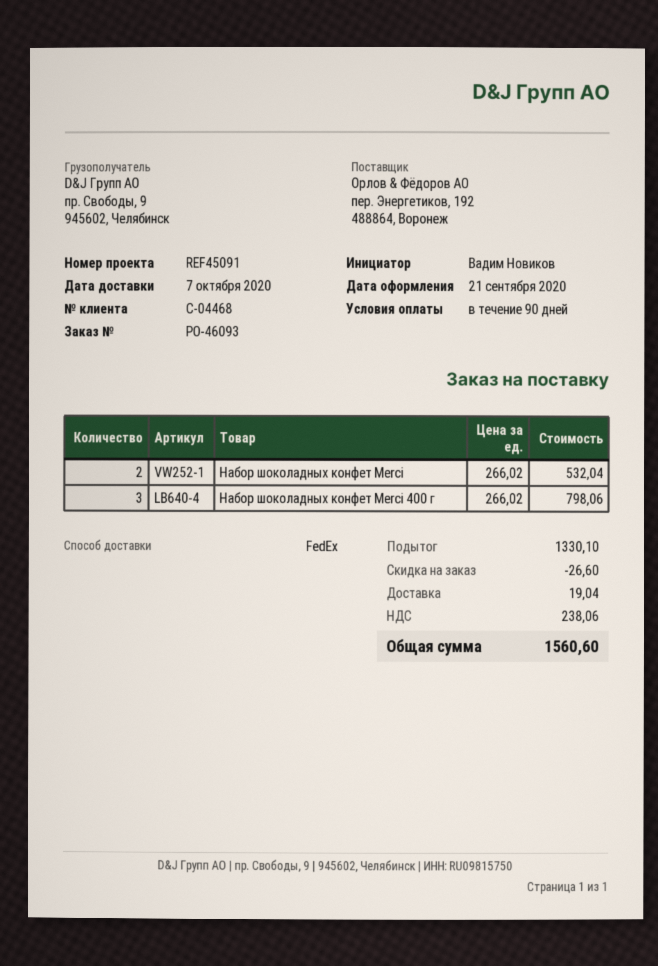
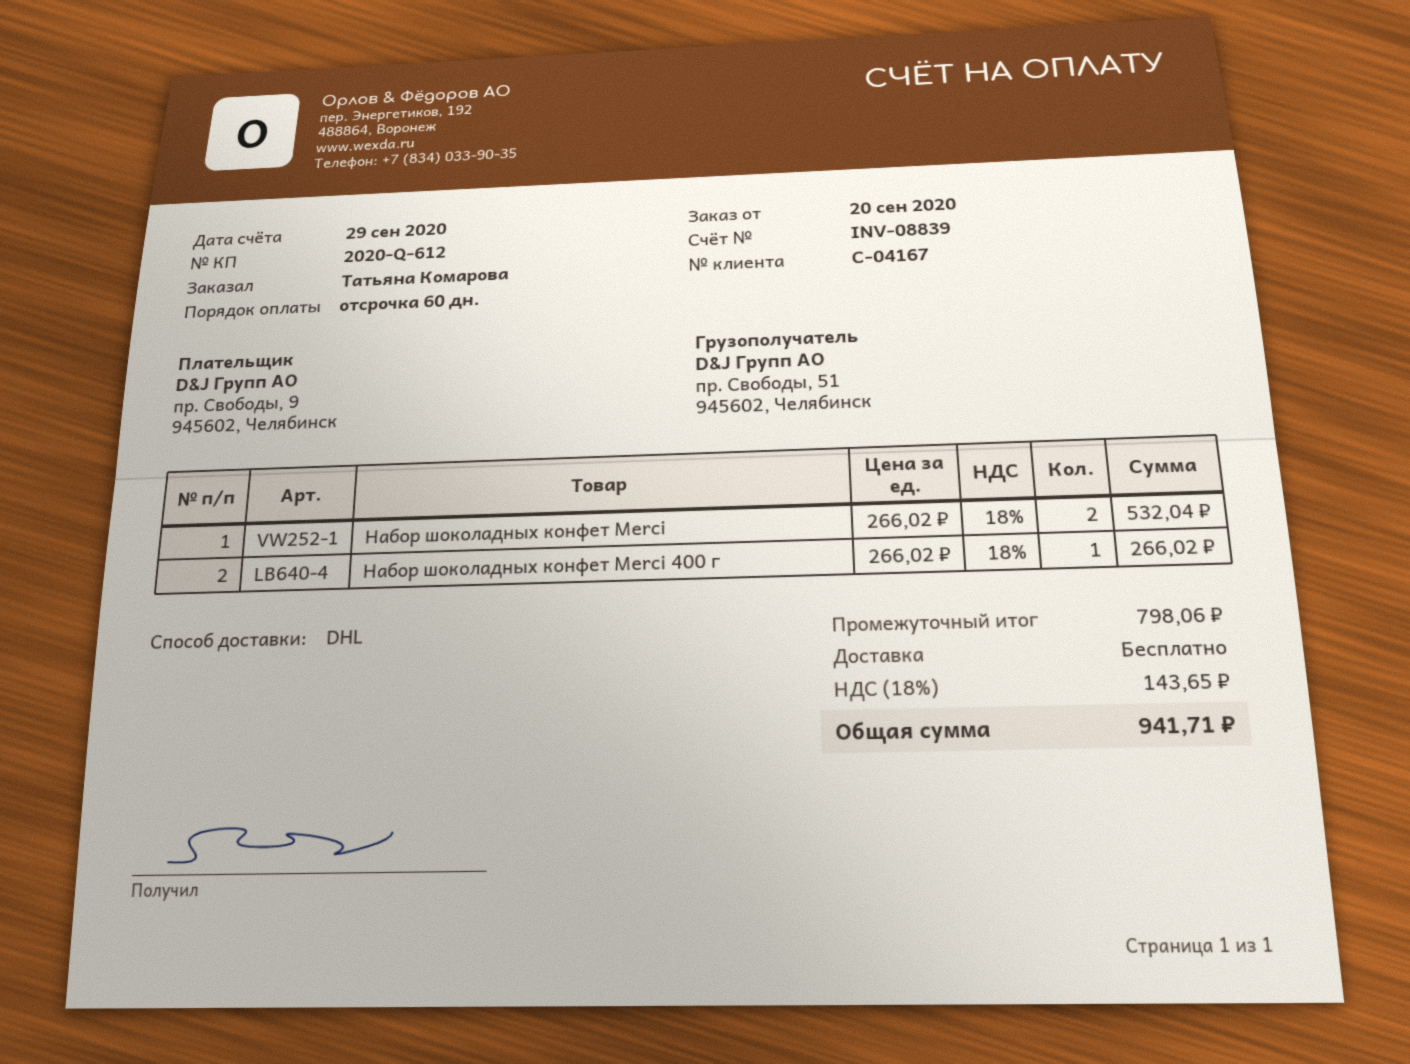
order date: 2020-09-21 -> 2020-09-20
payment terms: 90 days -> 60 days
customer number: C-04468 -> C-04167
ordered by: Вадим Новиков -> Татьяна Комарова
shipping method: FedEx -> DHL
ship to: пр. Свободы, 9, 945602, Челябинск -> пр. Свободы, 51, 945602, Челябинск
Набор шоколадных конфет Merci 400 г: 3 x 266.02 = 798.06 -> 1 x 266.02 = 266.02
subtotal: 1330.10 -> 798.06
discount: 26.60 -> none
shipping: 19.04 -> 0.00
tax: 238.06 -> 143.65
total: 1560.60 -> 941.71

